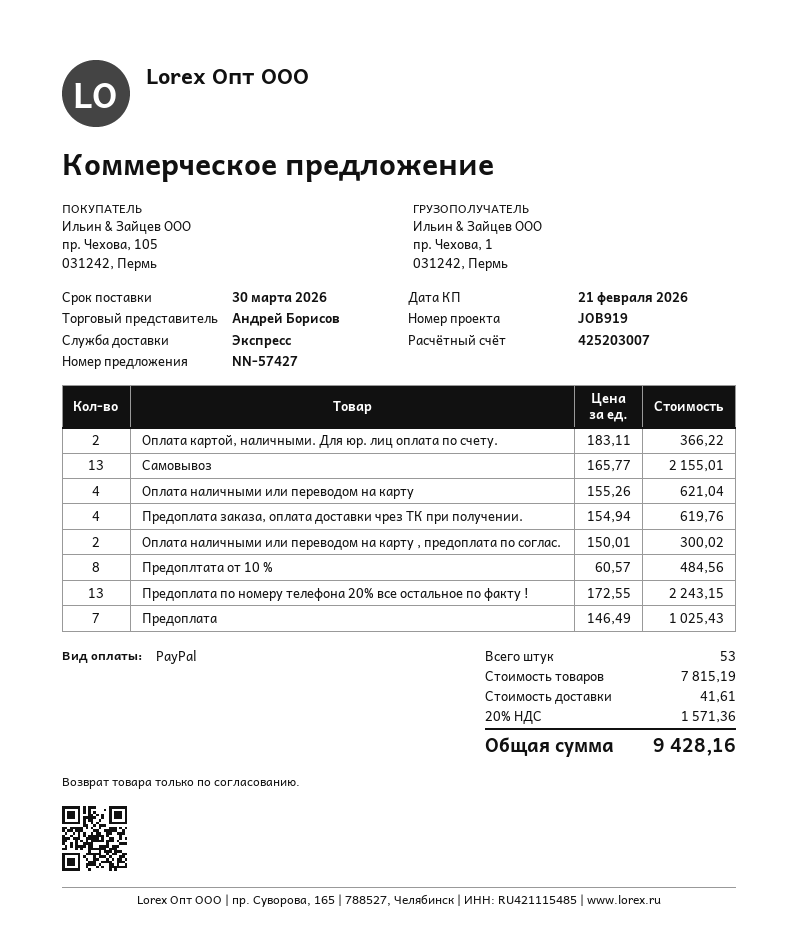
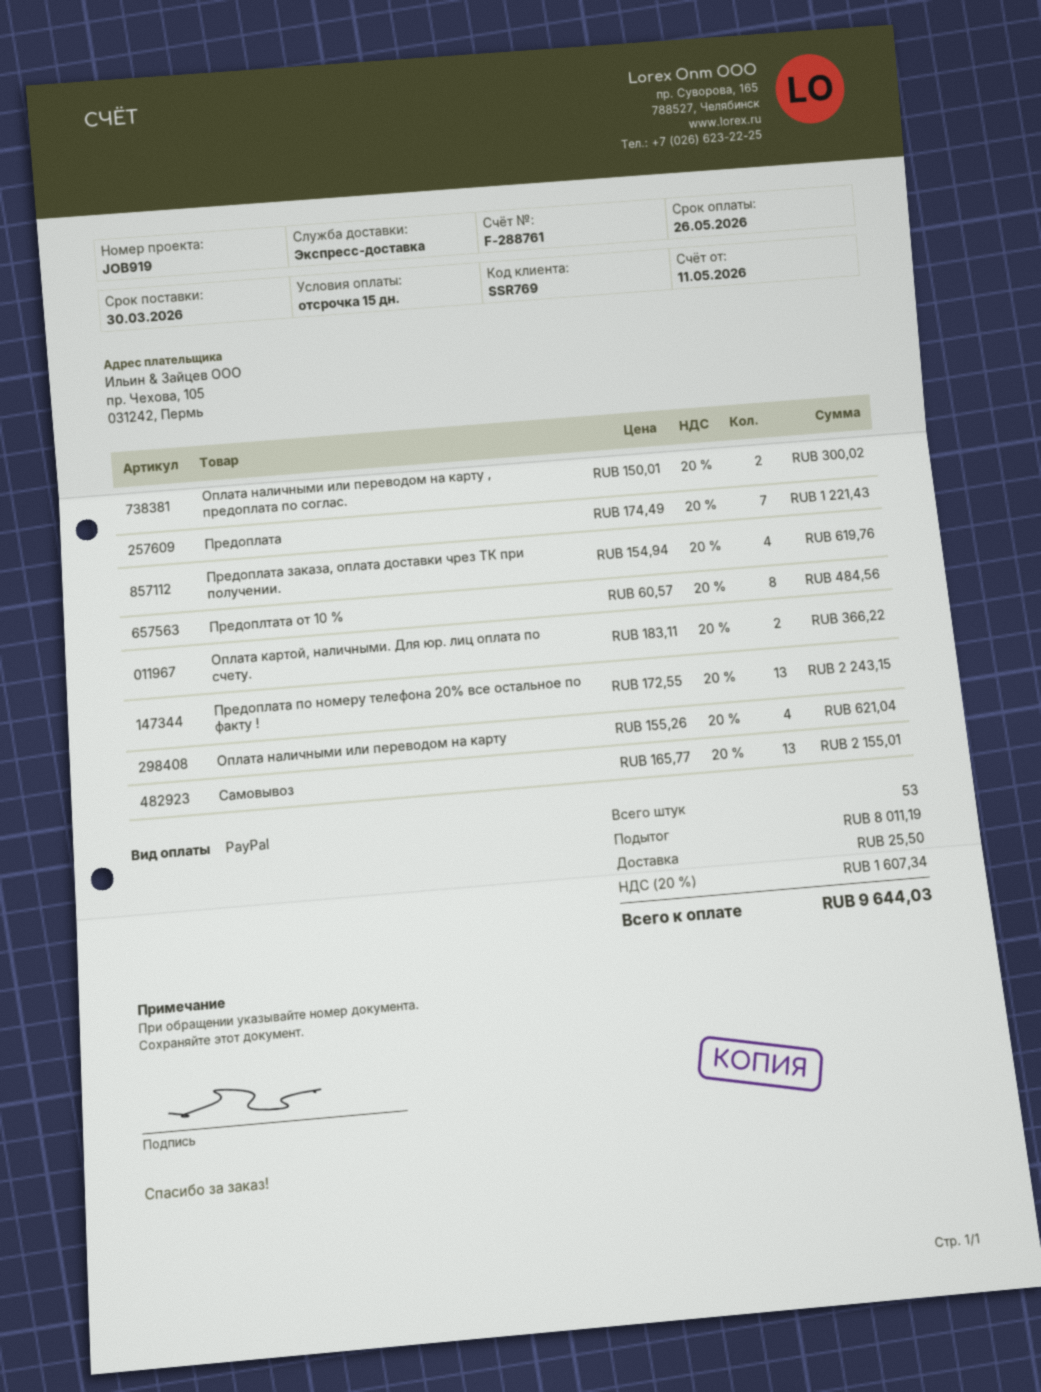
Предоплата: 7 x 146.49 = 1025.43 -> 7 x 174.49 = 1221.43
subtotal: 7815.19 -> 8011.19
shipping: 41.61 -> 25.50
tax: 20% = 1571.36 -> 20% = 1607.34
total: 9428.16 -> 9644.03

